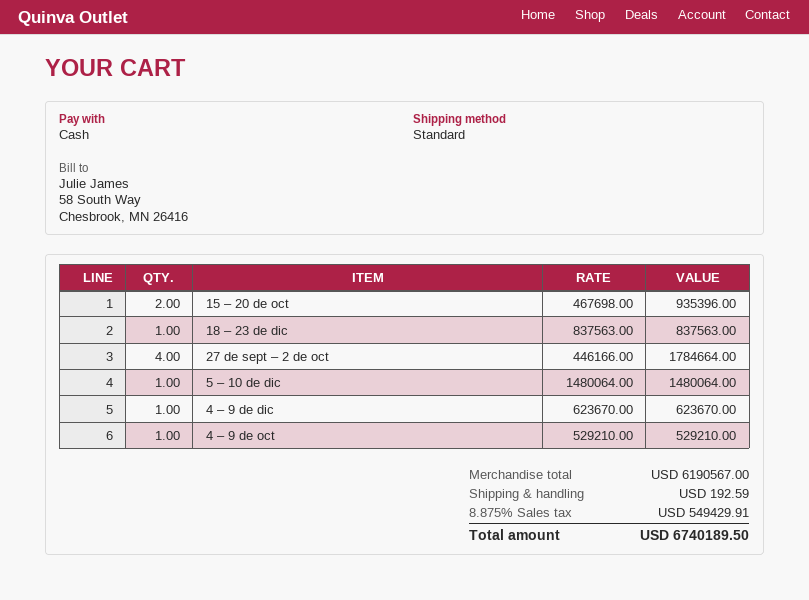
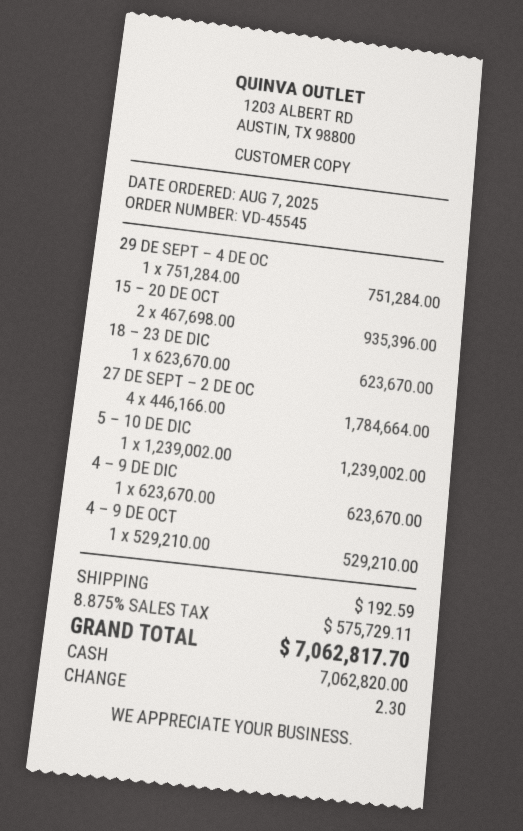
18 – 23 de dic: 1 x 837563.00 = 837563.00 -> 1 x 623670.00 = 623670.00
5 – 10 de dic: 1 x 1480064.00 = 1480064.00 -> 1 x 1239002.00 = 1239002.00
29 DE SEPT – 4 DE OC: none -> 1 x 751284.00 = 751284.00
tax: 8.875% = 549429.91 -> 8.875% = 575729.11
total: 6740189.50 -> 7062817.70

